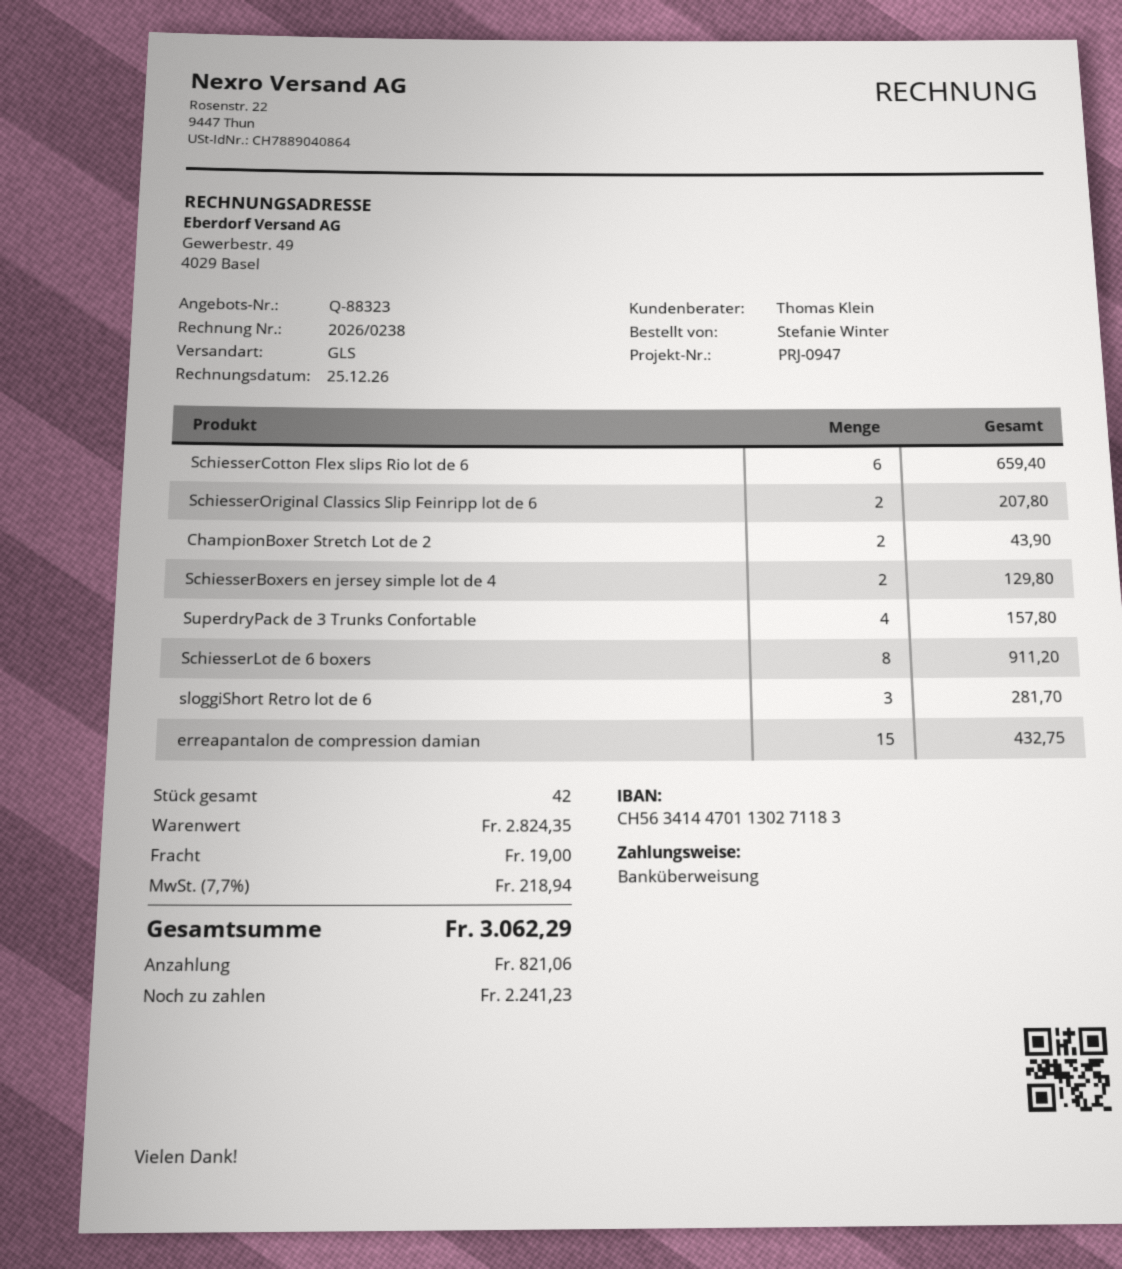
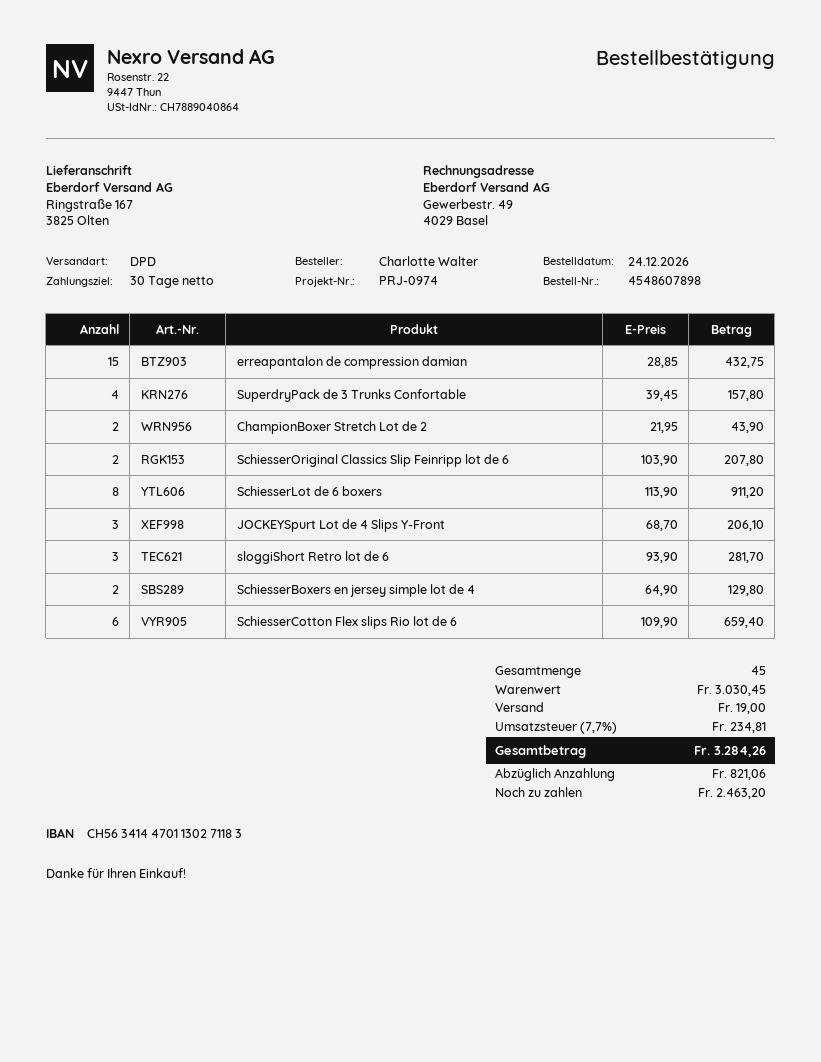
reference: PRJ-0947 -> PRJ-0974
ordered by: Stefanie Winter -> Charlotte Walter
shipping method: GLS -> DPD
JOCKEYSpurt Lot de 4 Slips Y-Front: none -> 3 for 206.10
total quantity: 42 -> 45
subtotal: 2824.35 -> 3030.45
tax: 7.7% = 218.94 -> 7.7% = 234.81
total: 3062.29 -> 3284.26
balance: 2241.23 -> 2463.20

